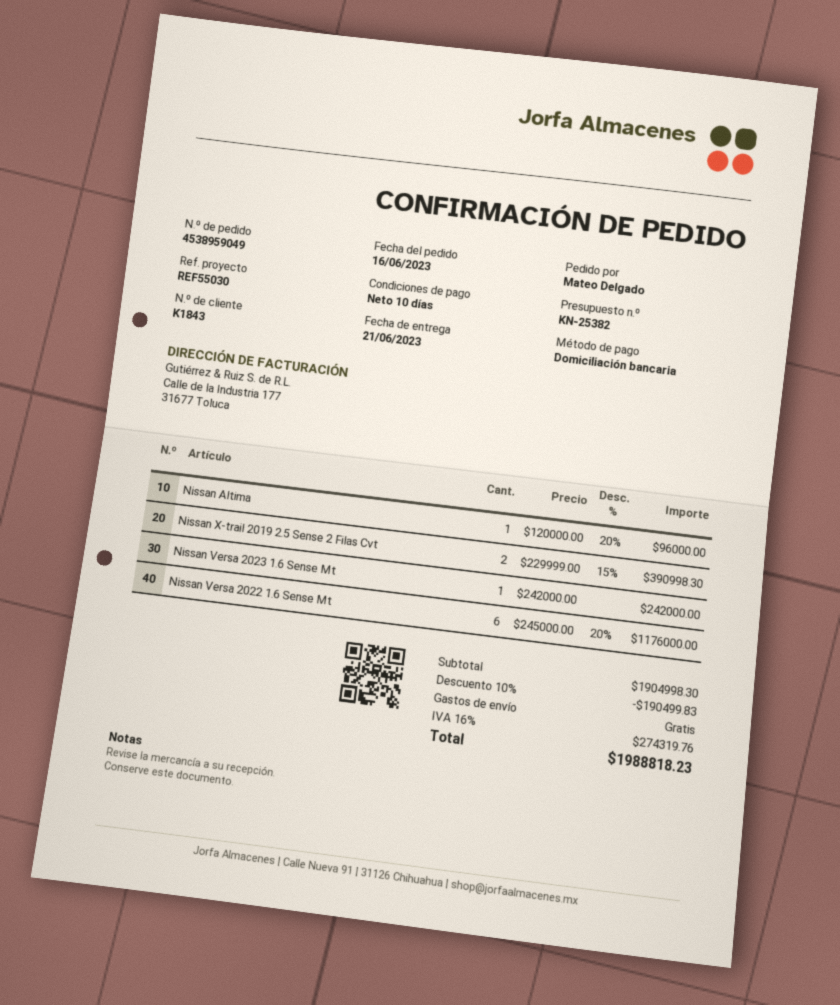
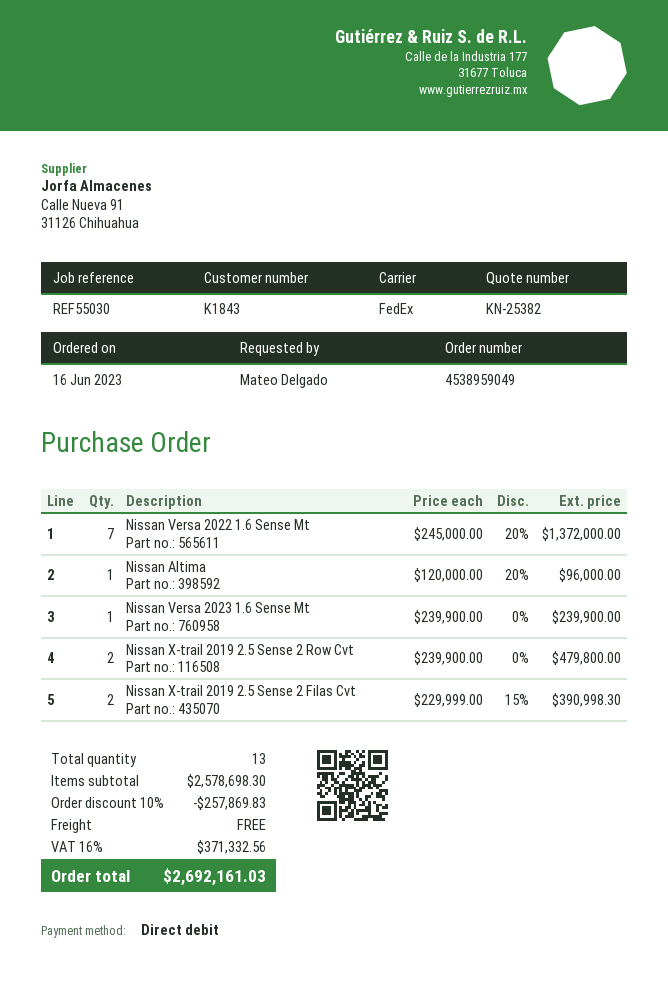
Nissan Versa 2023 1.6 Sense Mt: 1 x 242000.00 = 242000.00 -> 1 x 239900.00 = 239900.00
Nissan Versa 2022 1.6 Sense Mt: 6 x 245000.00 - 20% = 1176000.00 -> 7 x 245000.00 - 20% = 1372000.00
Nissan X-trail 2019 2.5 Sense 2 Row Cvt: none -> 2 x 239900.00 = 479800.00
subtotal: 1904998.30 -> 2578698.30
discount: 10% = 190499.83 -> 10% = 257869.83
tax: 16% = 274319.76 -> 16% = 371332.56
total: 1988818.23 -> 2692161.03

